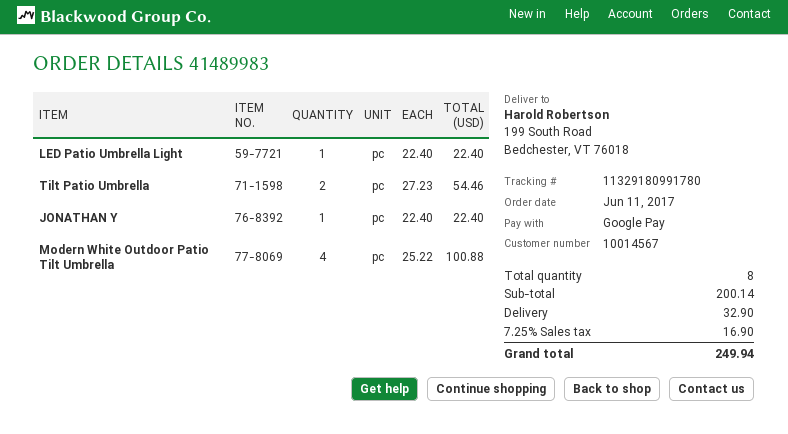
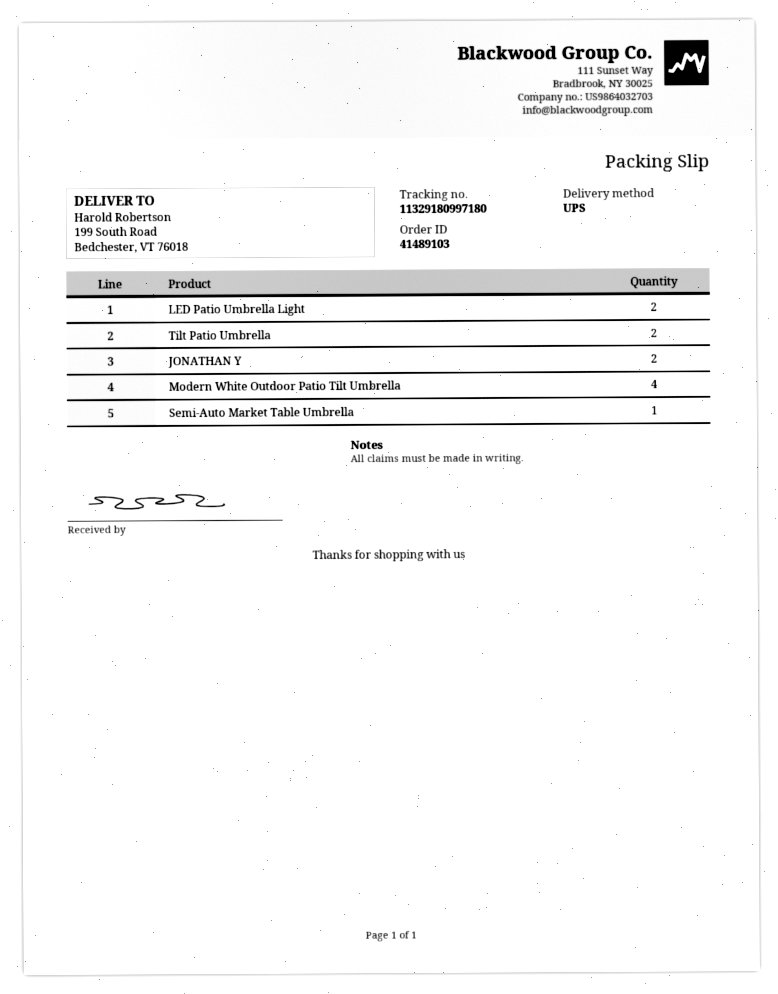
order number: 41489983 -> 41489103
tracking number: 11329180991780 -> 11329180997180
LED Patio Umbrella Light: 1 -> 2
JONATHAN Y: 1 -> 2
Semi-Auto Market Table Umbrella: none -> 1

